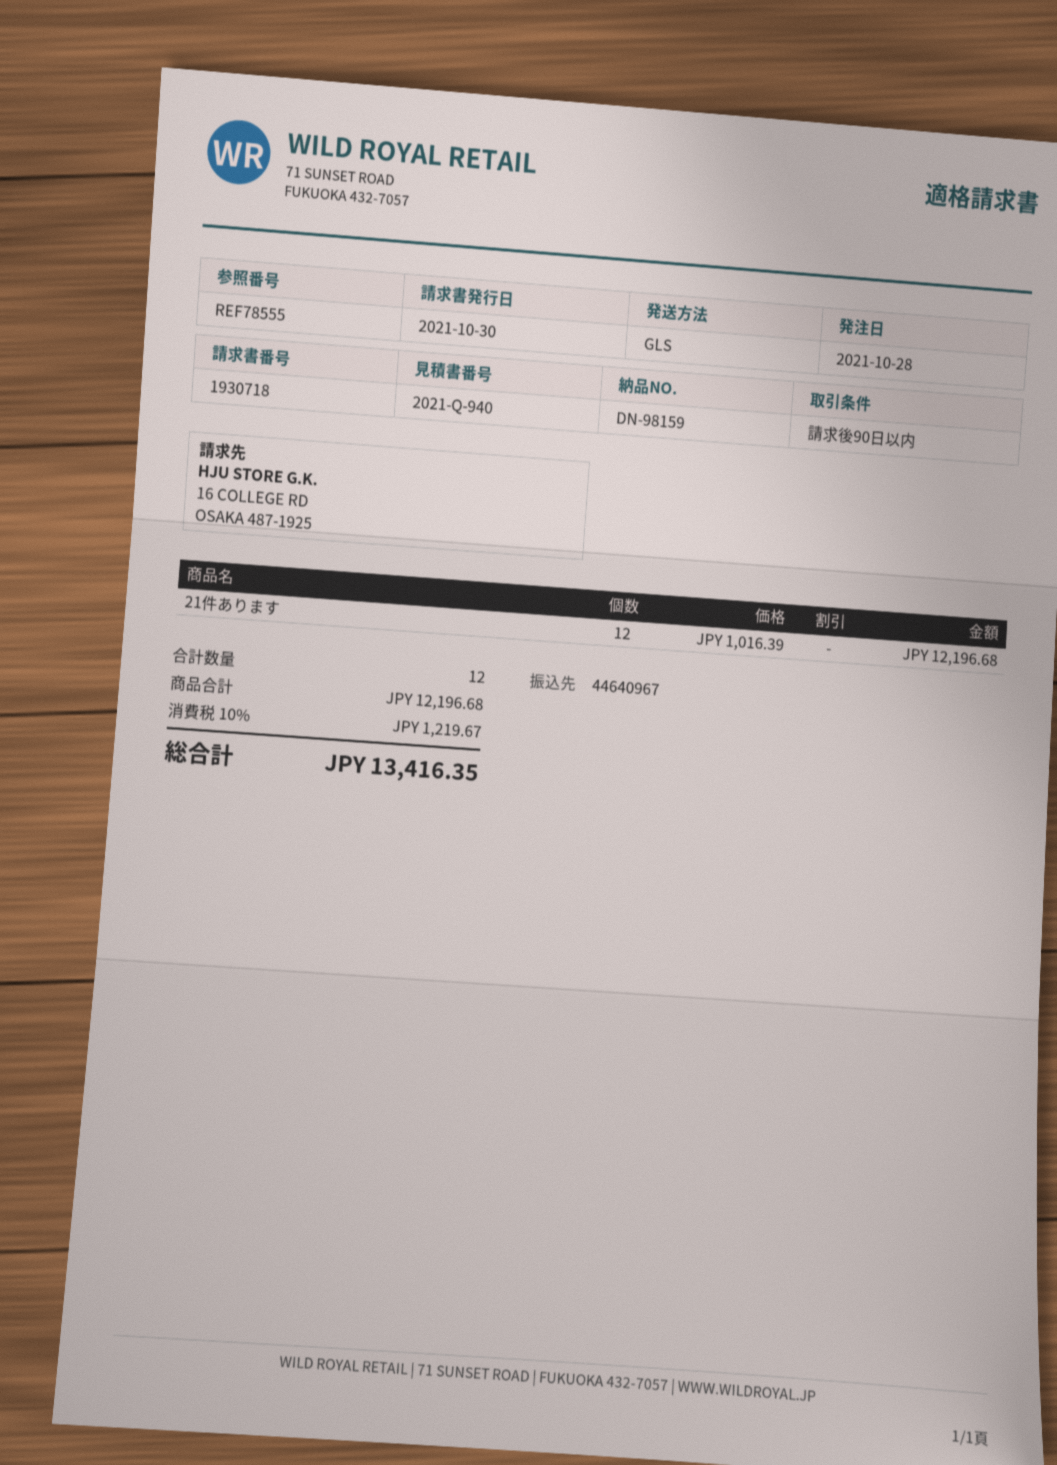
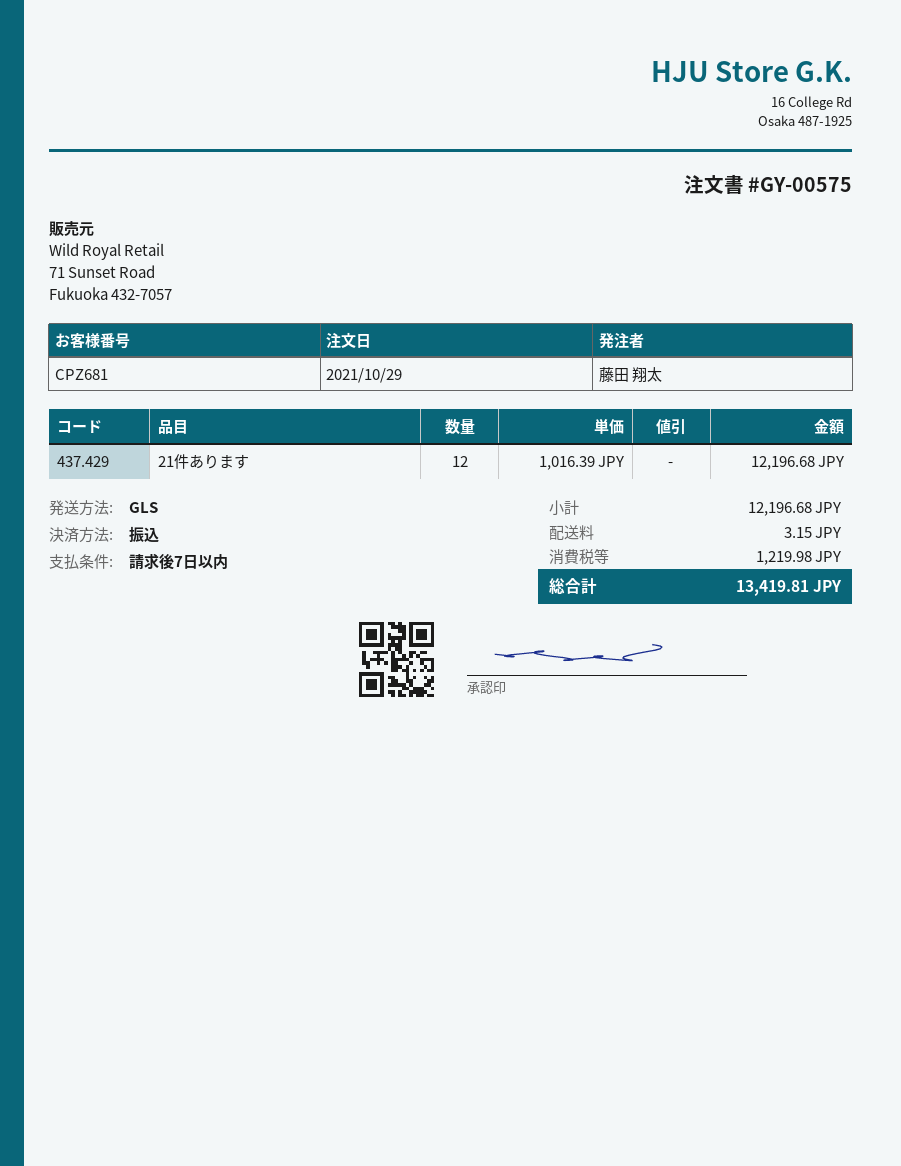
order date: 2021-10-28 -> 2021-10-29
payment terms: 90 days -> 7 days
shipping: none -> 3.15
tax: 1219.67 -> 1219.98
total: 13416.35 -> 13419.81

